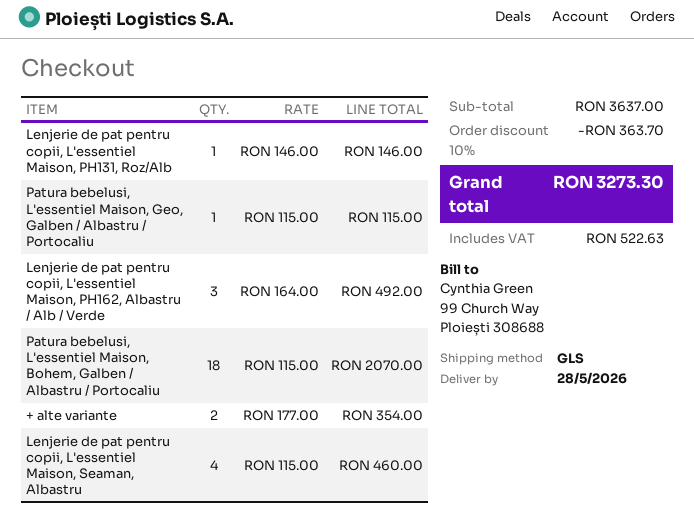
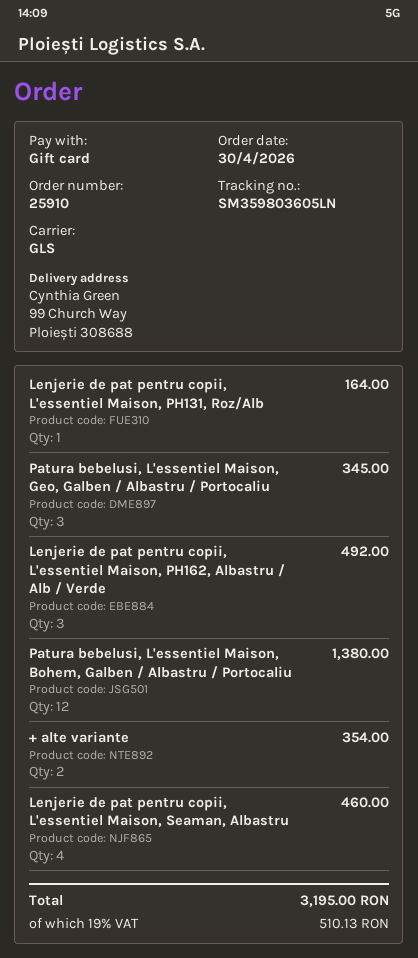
Lenjerie de pat pentru copii, L'essentiel Maison, PH131, Roz/Alb: 1 for 146.00 -> 1 for 164.00
Patura bebelusi, L'essentiel Maison, Geo, Galben / Albastru / Portocaliu: 1 for 115.00 -> 3 for 345.00
Patura bebelusi, L'essentiel Maison, Bohem, Galben / Albastru / Portocaliu: 18 for 2070.00 -> 12 for 1380.00
discount: 10% = 363.70 -> none
tax: 522.63 -> 510.13
total: 3273.30 -> 3195.00

